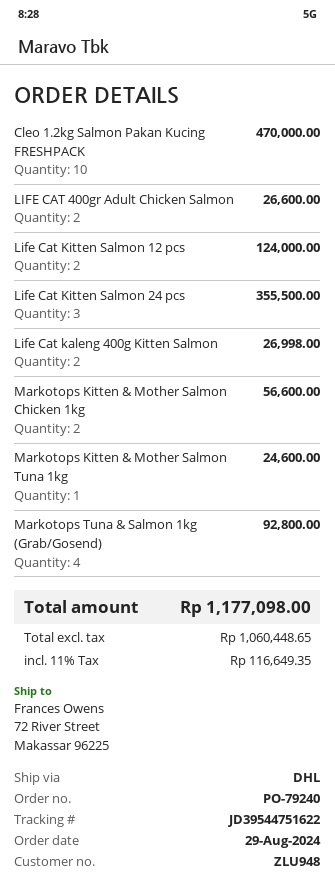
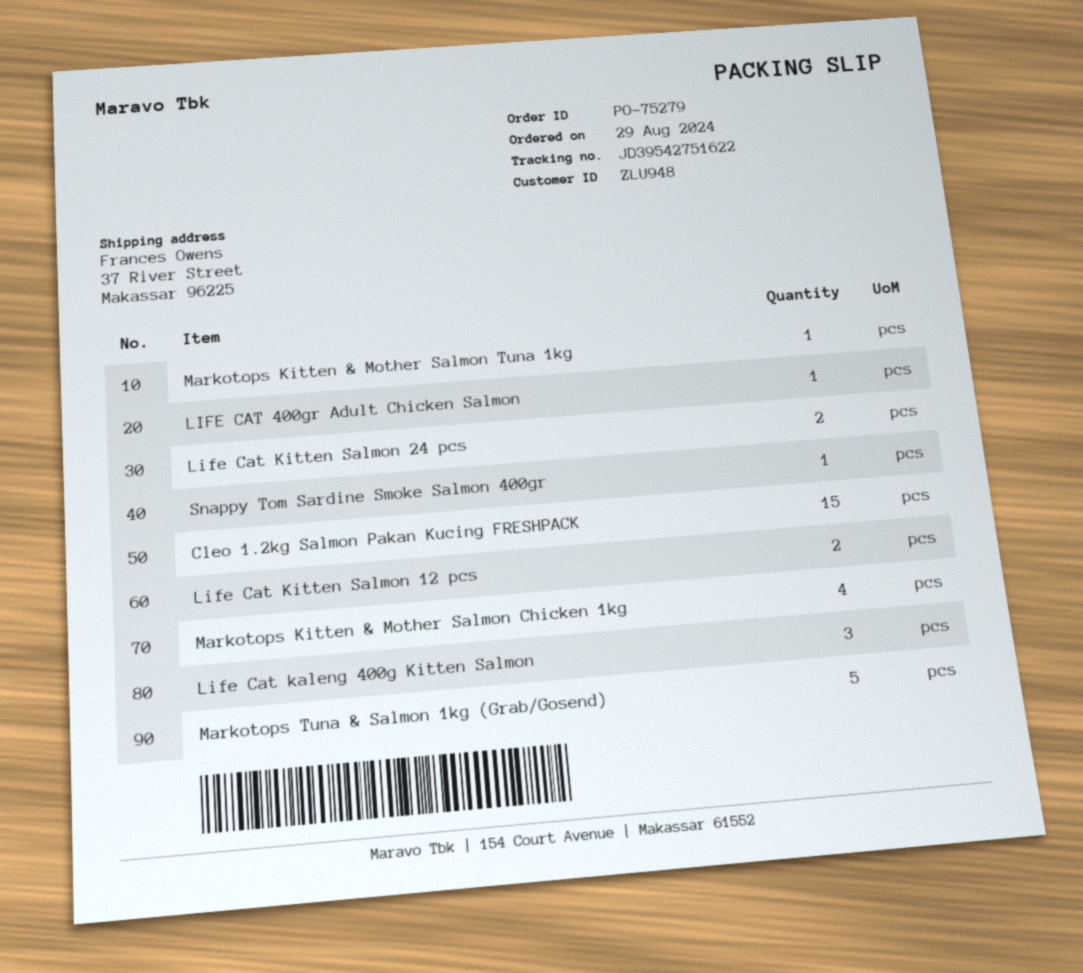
order number: PO-79240 -> PO-75279
tracking number: JD39544751622 -> JD39542751622
ship to: 72 River Street, Makassar 96225 -> 37 River Street, Makassar 96225
Cleo 1.2kg Salmon Pakan Kucing FRESHPACK: 10 -> 15
LIFE CAT 400gr Adult Chicken Salmon: 2 -> 1
Life Cat Kitten Salmon 24 pcs: 3 -> 2
Life Cat kaleng 400g Kitten Salmon: 2 -> 3
Markotops Kitten & Mother Salmon Chicken 1kg: 2 -> 4
Markotops Tuna & Salmon 1kg (Grab/Gosend): 4 -> 5
Snappy Tom Sardine Smoke Salmon 400gr: none -> 1

